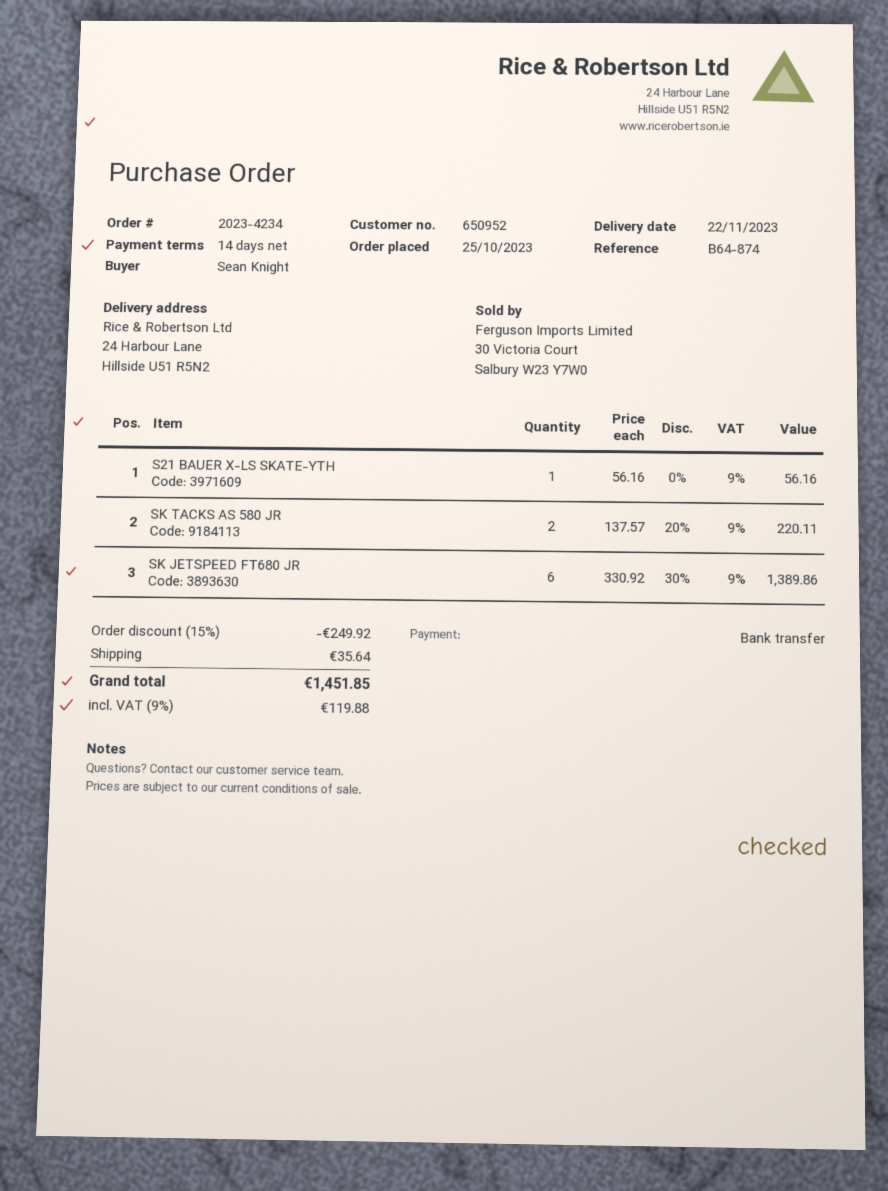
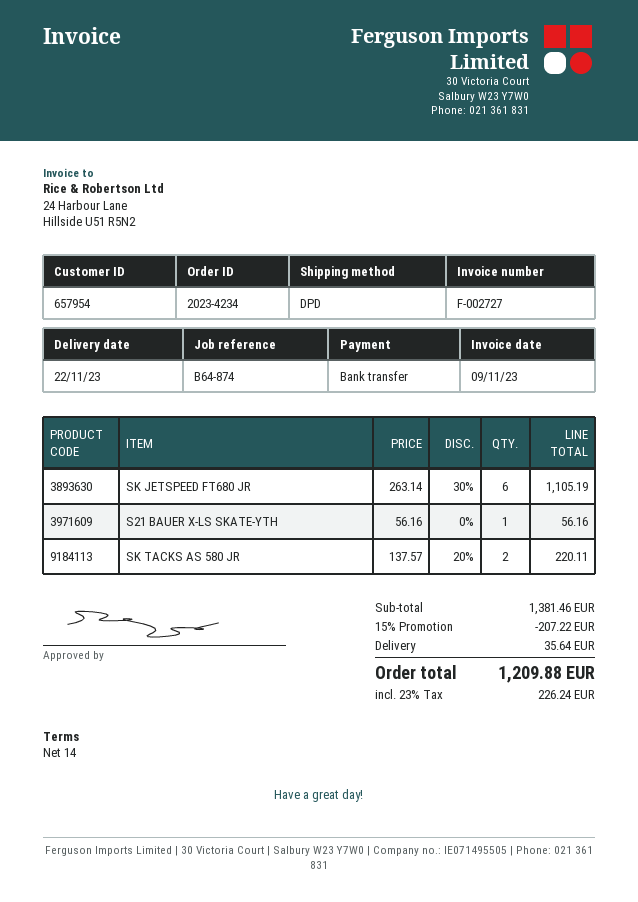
customer number: 650952 -> 657954
SK JETSPEED FT680 JR: 6 x 330.92 - 30% = 1389.86 -> 6 x 263.14 - 30% = 1105.19
discount: 15% = 249.92 -> 15% = 207.22
tax: 9% = 119.88 -> 23% = 226.24
total: 1451.85 -> 1209.88

